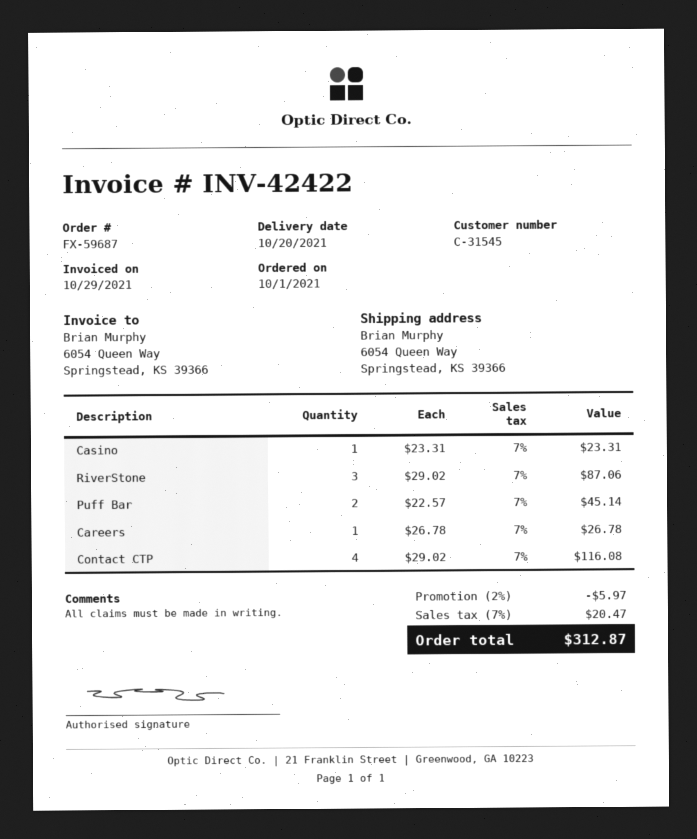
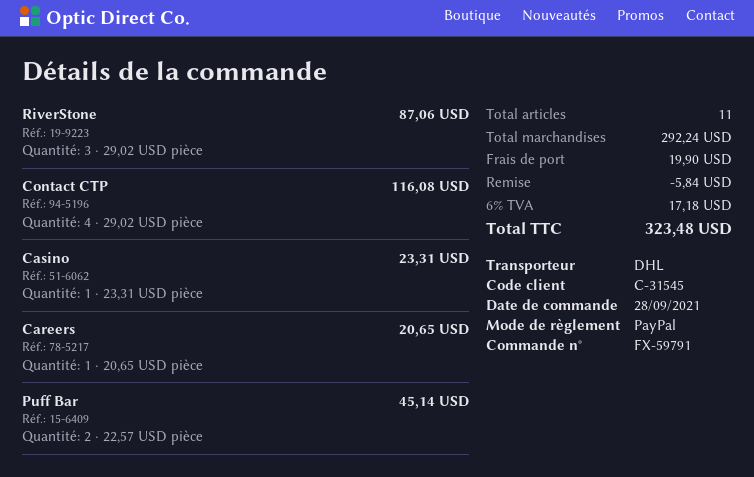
order number: FX-59687 -> FX-59791
order date: 2021-10-01 -> 2021-09-28
Careers: 1 x 26.78 = 26.78 -> 1 x 20.65 = 20.65
discount: 5.97 -> 5.84
shipping: none -> 19.90
tax: 7% = 20.47 -> 6% = 17.18
total: 312.87 -> 323.48

